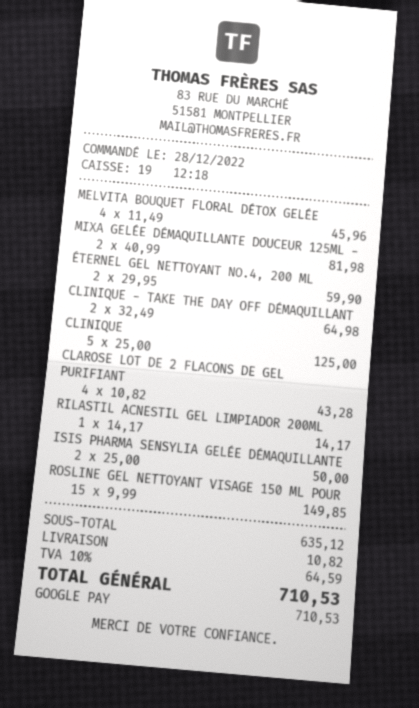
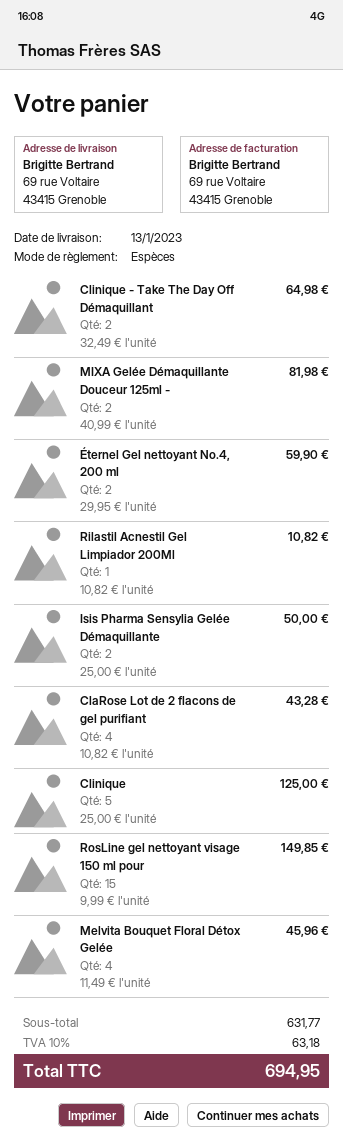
payment method: Google Pay -> cash
RILASTIL ACNESTIL GEL LIMPIADOR 200ML: 1 x 14.17 = 14.17 -> 1 x 10.82 = 10.82
subtotal: 635.12 -> 631.77
shipping: 10.82 -> none
tax: 10% = 64.59 -> 10% = 63.18
total: 710.53 -> 694.95

